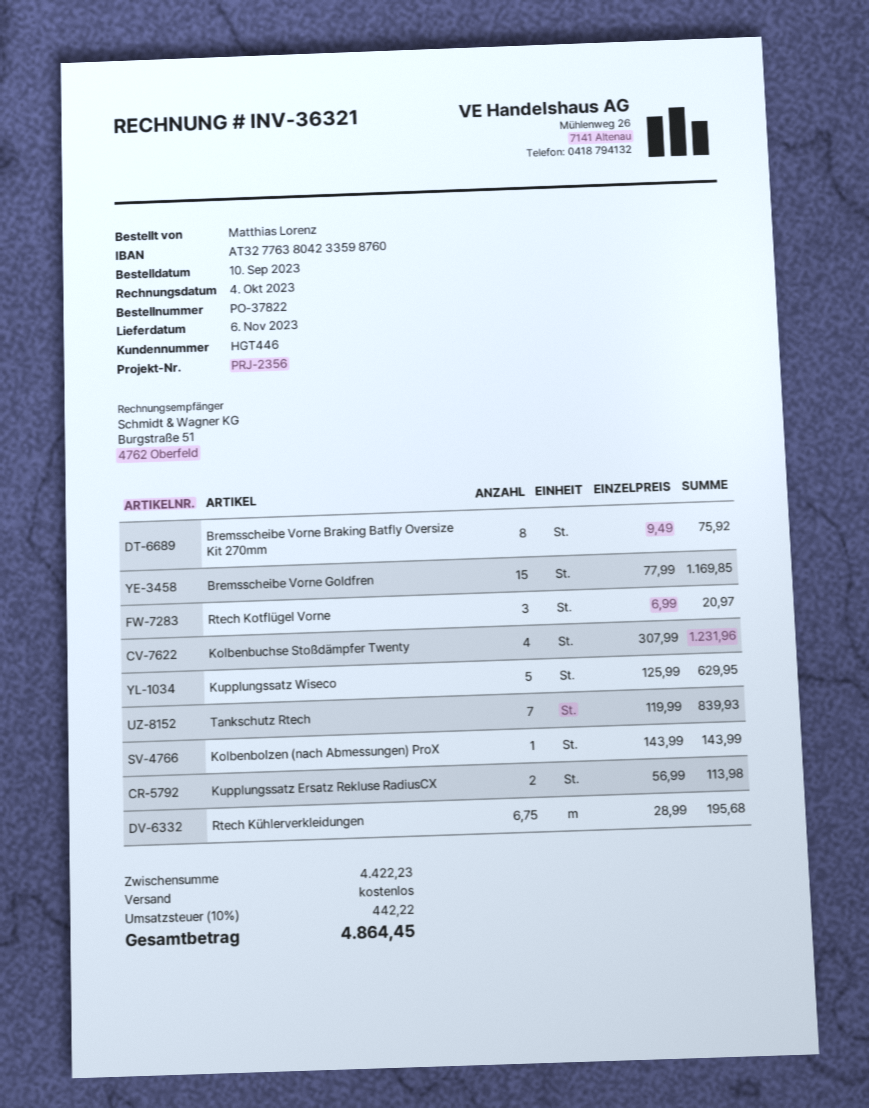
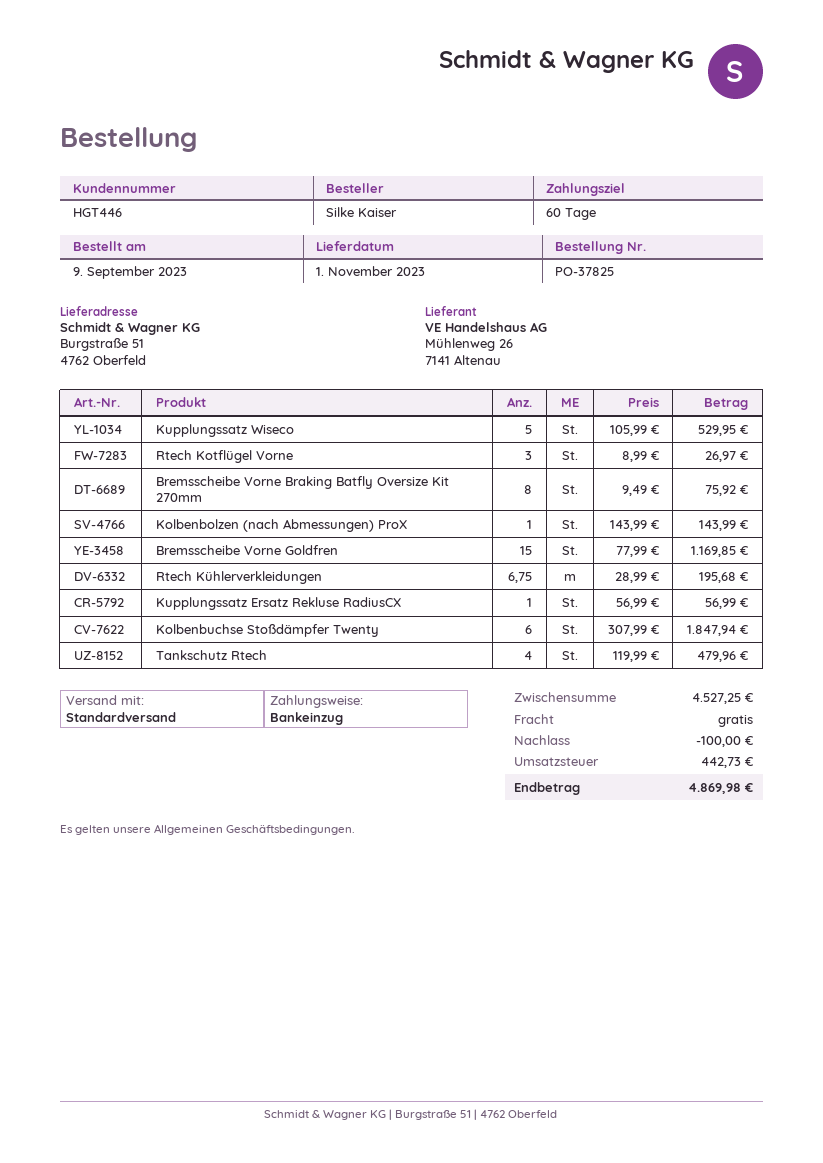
order number: PO-37822 -> PO-37825
order date: 2023-09-10 -> 2023-09-09
delivery date: 2023-11-06 -> 2023-11-01
ordered by: Matthias Lorenz -> Silke Kaiser
Rtech Kotflügel Vorne: 3 x 6.99 = 20.97 -> 3 x 8.99 = 26.97
Kolbenbuchse Stoßdämpfer Twenty: 4 x 307.99 = 1231.96 -> 6 x 307.99 = 1847.94
Kupplungssatz Wiseco: 5 x 125.99 = 629.95 -> 5 x 105.99 = 529.95
Tankschutz Rtech: 7 x 119.99 = 839.93 -> 4 x 119.99 = 479.96
Kupplungssatz Ersatz Rekluse RadiusCX: 2 x 56.99 = 113.98 -> 1 x 56.99 = 56.99
subtotal: 4422.23 -> 4527.25
discount: none -> 100.00
tax: 442.22 -> 442.73
total: 4864.45 -> 4869.98

